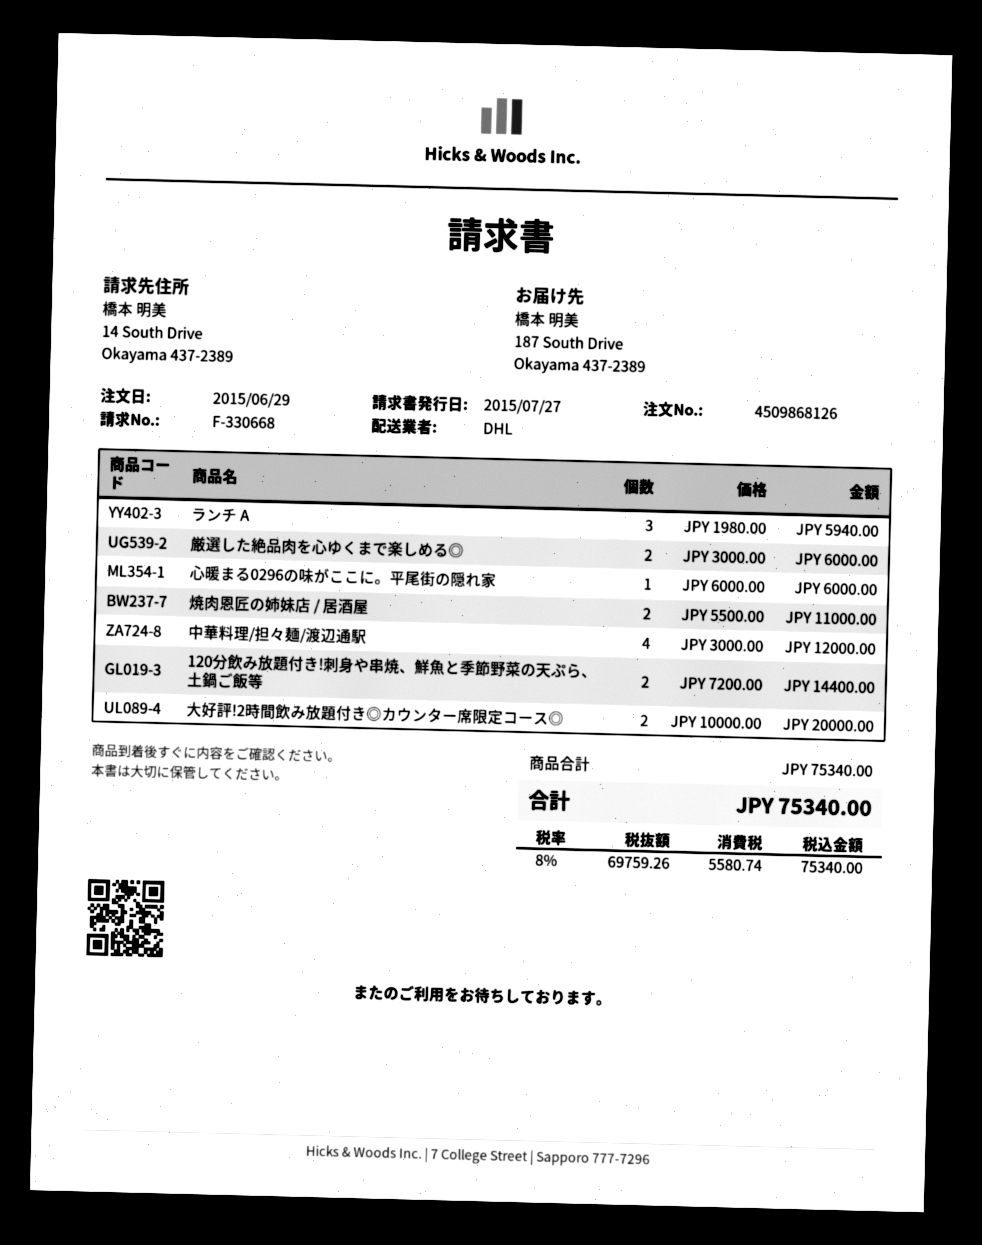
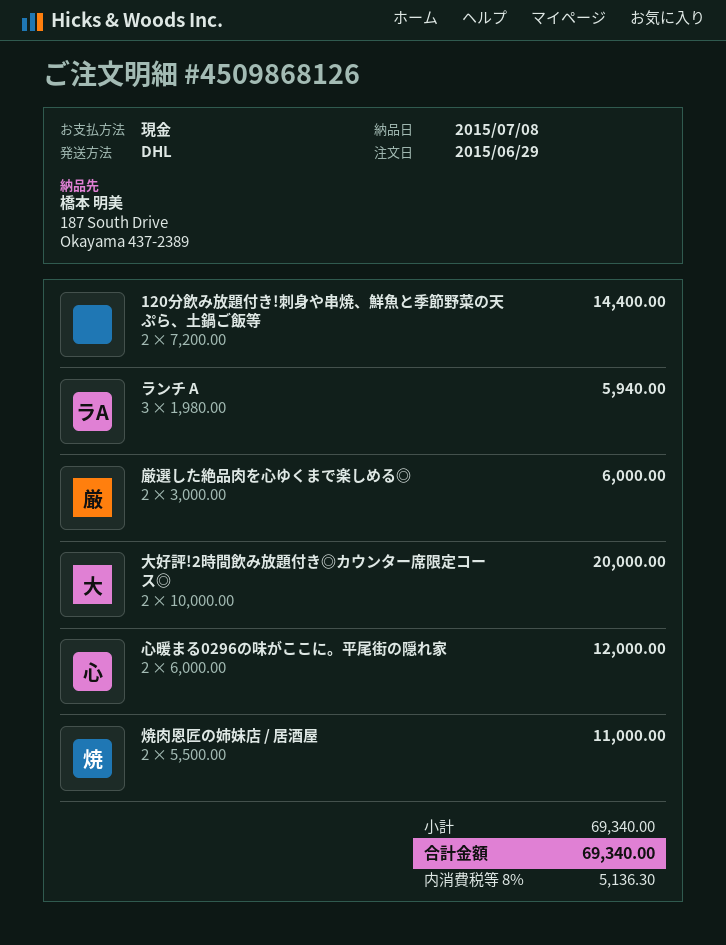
心暖まる0296の味がここに。平尾街の隠れ家: 1 x 6000.00 = 6000.00 -> 2 x 6000.00 = 12000.00
中華料理/担々麺/渡辺通駅: 4 x 3000.00 = 12000.00 -> none
subtotal: 75340.00 -> 69340.00
tax: 8% = 5580.74 -> 8% = 5136.30
total: 75340.00 -> 69340.00

